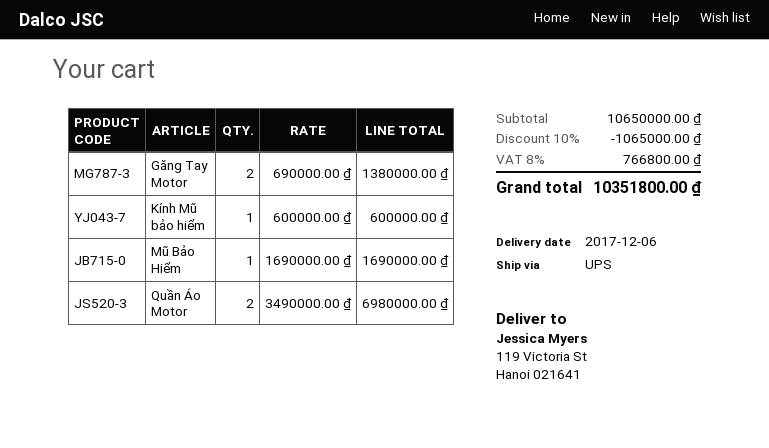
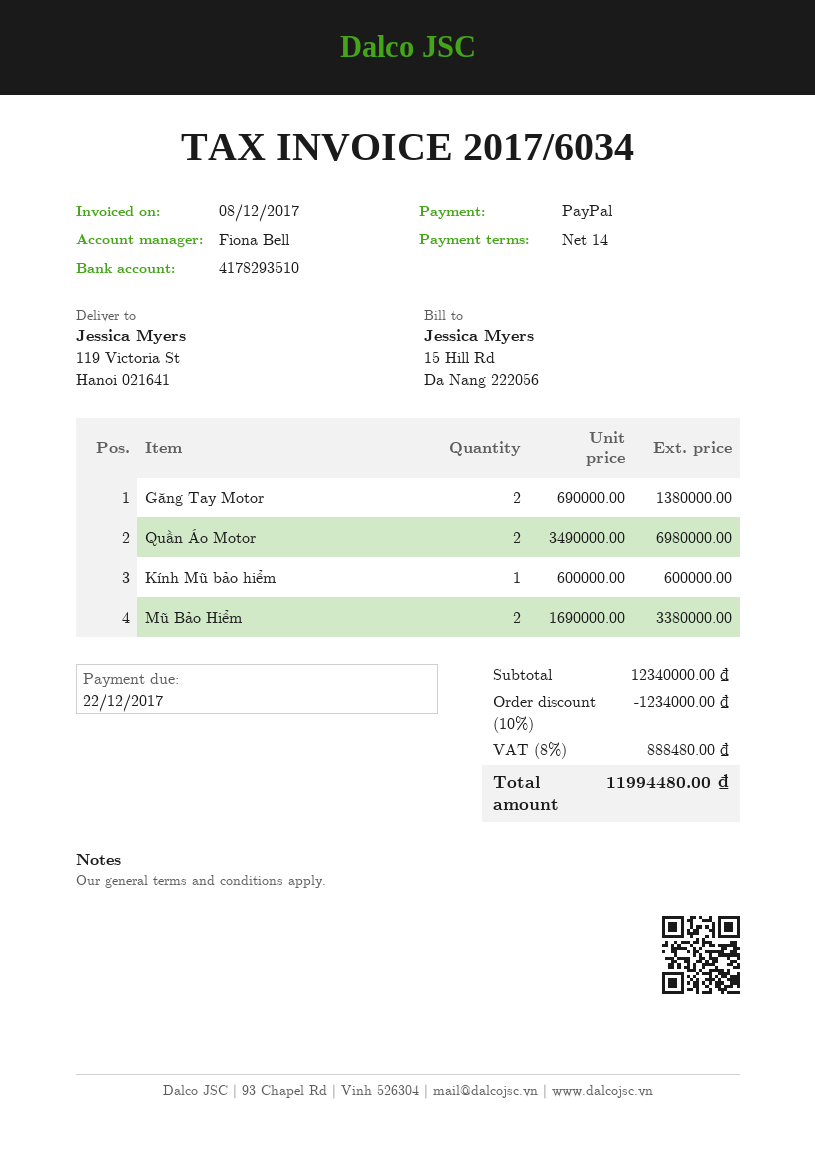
Mũ Bảo Hiểm: 1 x 1690000.00 = 1690000.00 -> 2 x 1690000.00 = 3380000.00
subtotal: 10650000.00 -> 12340000.00
discount: 10% = 1065000.00 -> 10% = 1234000.00
tax: 8% = 766800.00 -> 8% = 888480.00
total: 10351800.00 -> 11994480.00

